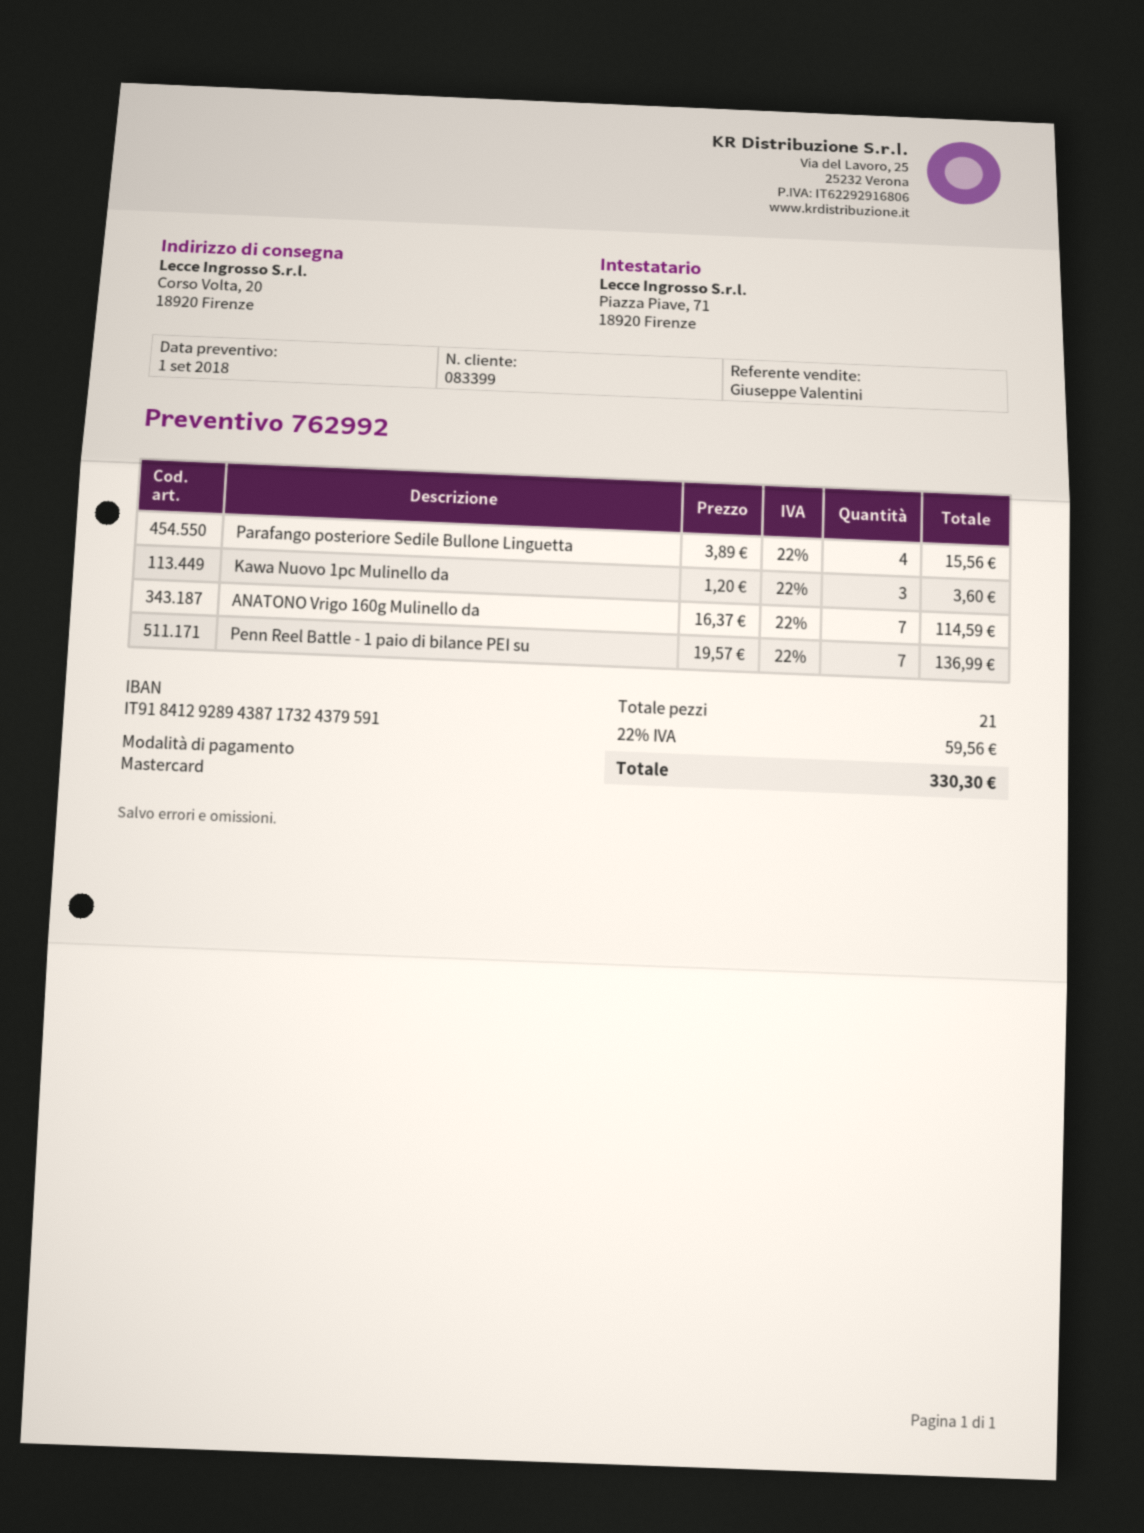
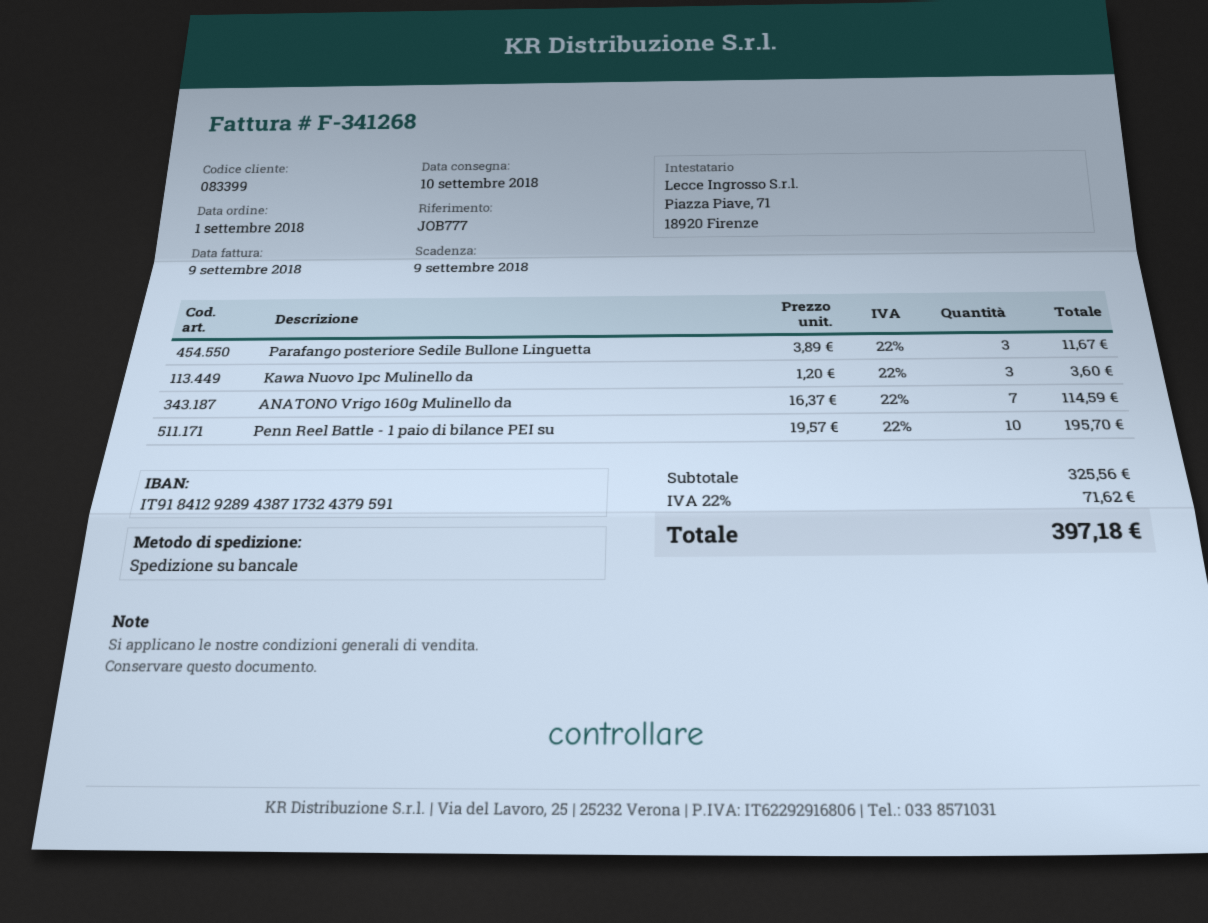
Parafango posteriore Sedile Bullone Linguetta: 4 x 3.89 = 15.56 -> 3 x 3.89 = 11.67
Penn Reel Battle - 1 paio di bilance PEI su: 7 x 19.57 = 136.99 -> 10 x 19.57 = 195.70
tax: 22% = 59.56 -> 22% = 71.62
total: 330.30 -> 397.18

